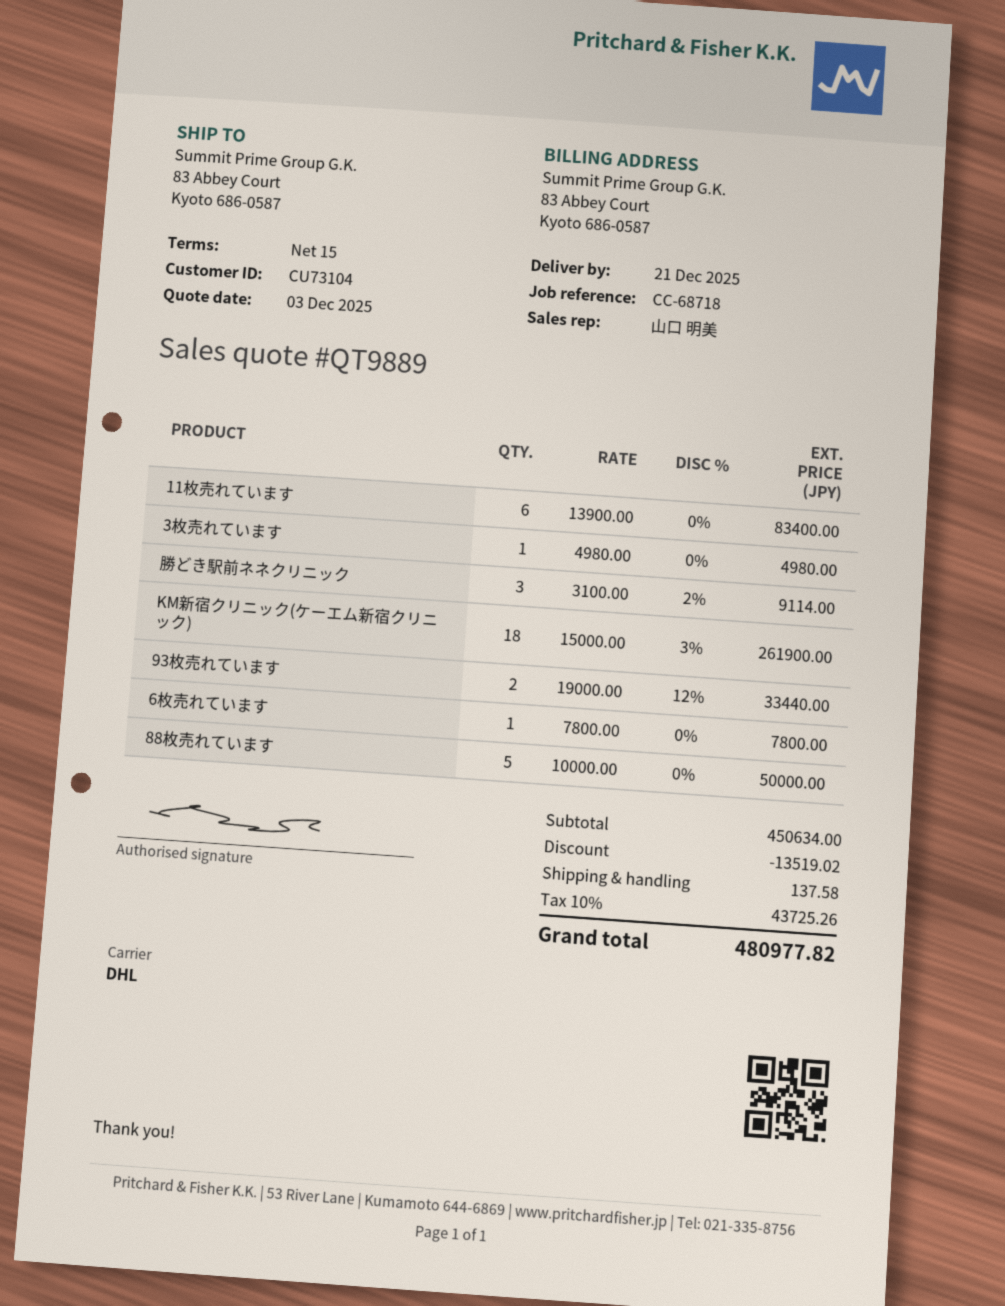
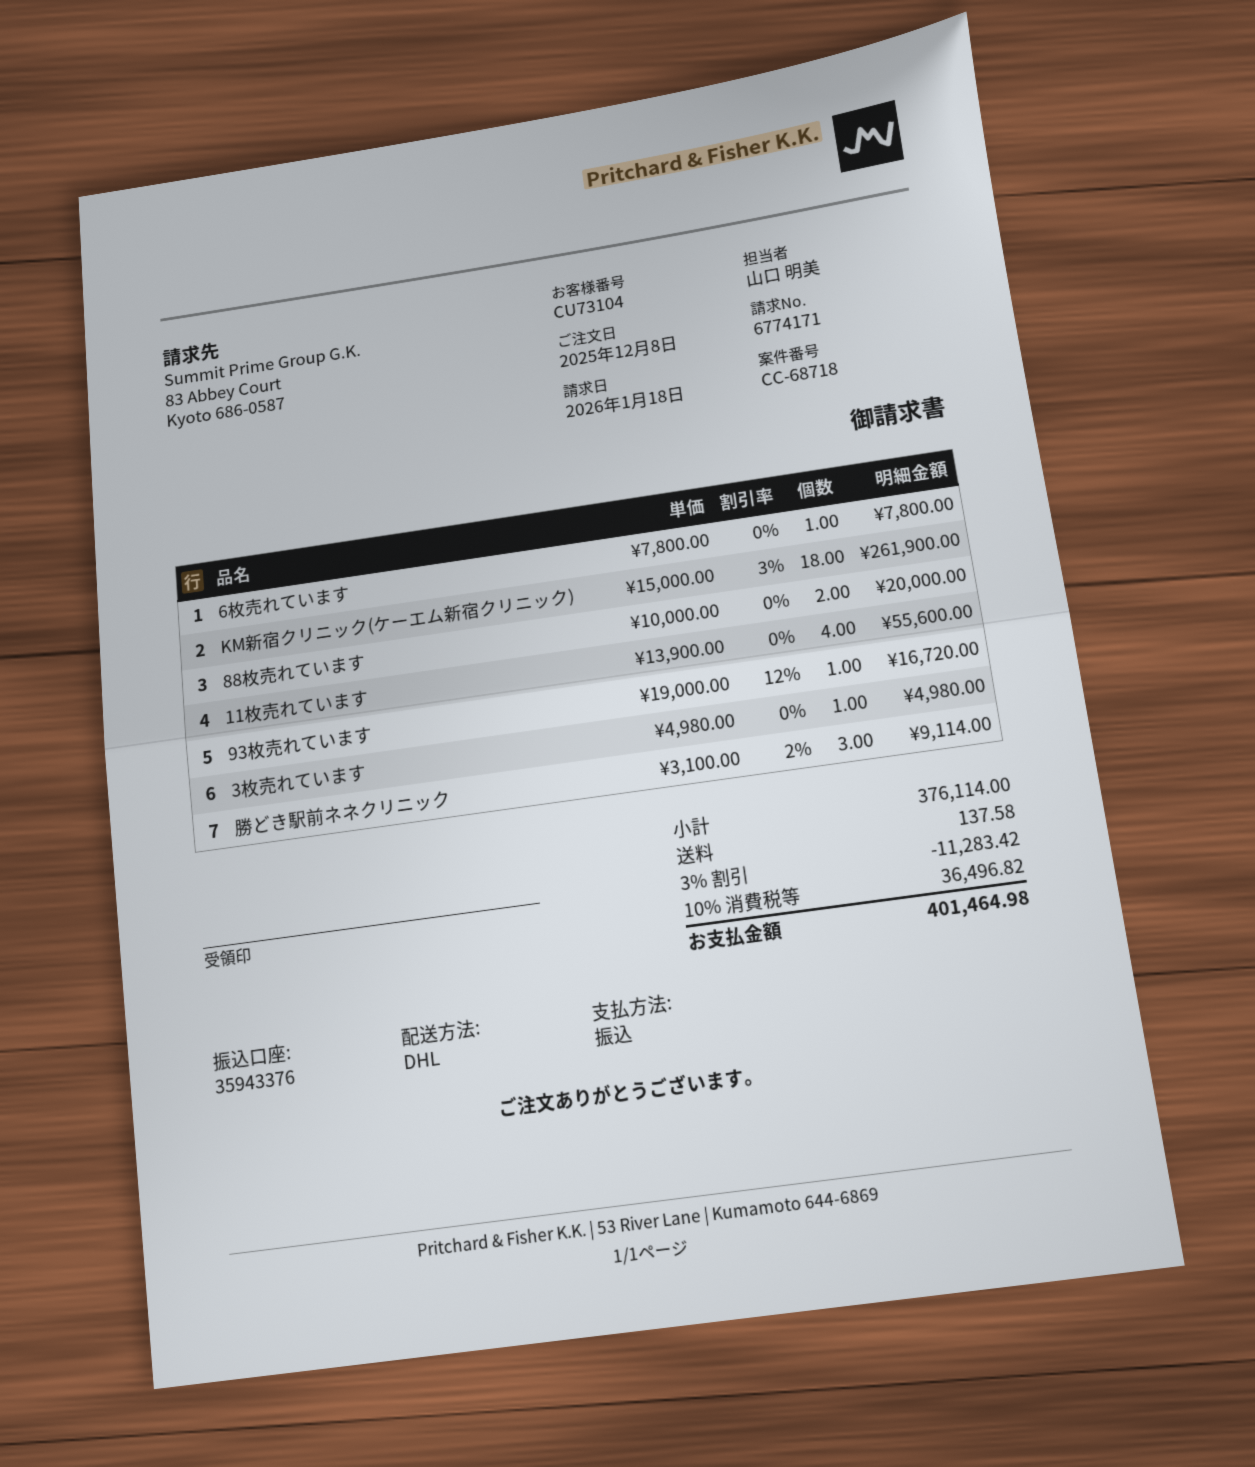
11枚売れています: 6 x 13900.00 = 83400.00 -> 4 x 13900.00 = 55600.00
93枚売れています: 2 x 19000.00 - 12% = 33440.00 -> 1 x 19000.00 - 12% = 16720.00
88枚売れています: 5 x 10000.00 = 50000.00 -> 2 x 10000.00 = 20000.00
subtotal: 450634.00 -> 376114.00
discount: 13519.02 -> 11283.42
tax: 10% = 43725.26 -> 10% = 36496.82
total: 480977.82 -> 401464.98

